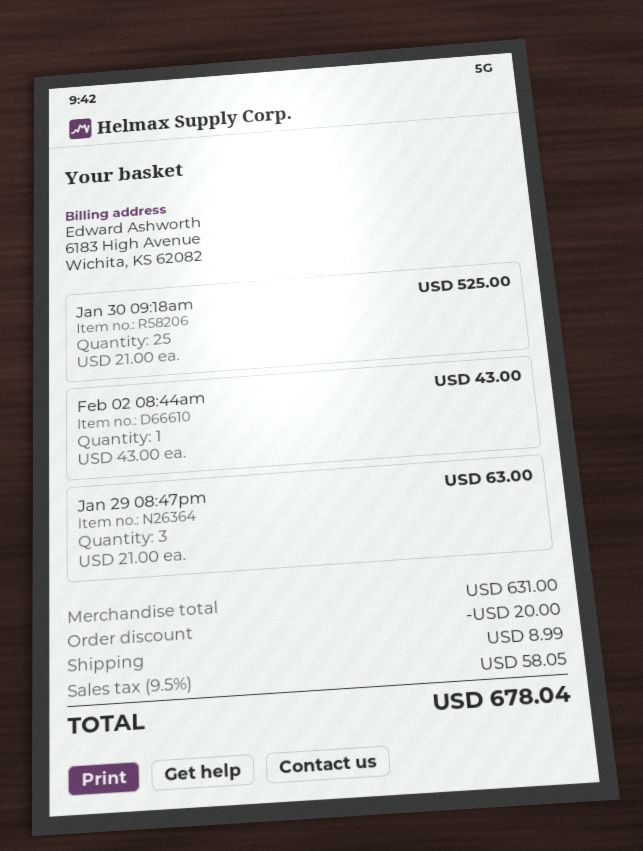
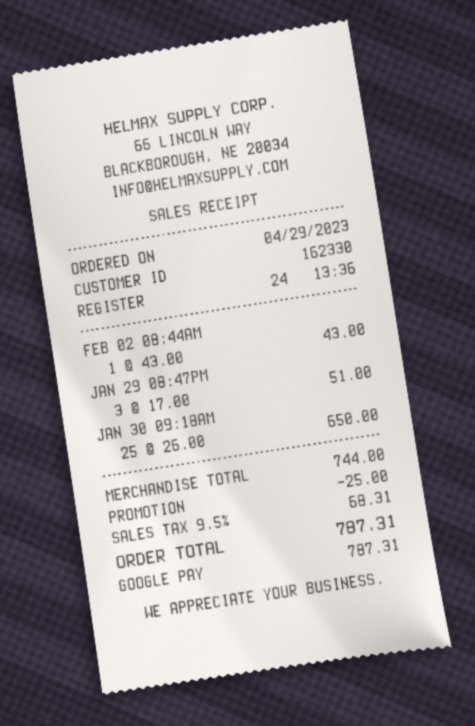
Jan 30 09:18am: 25 x 21.00 = 525.00 -> 25 x 26.00 = 650.00
Jan 29 08:47pm: 3 x 21.00 = 63.00 -> 3 x 17.00 = 51.00
subtotal: 631.00 -> 744.00
discount: 20.00 -> 25.00
shipping: 8.99 -> none
tax: 9.5% = 58.05 -> 9.5% = 68.31
total: 678.04 -> 787.31

